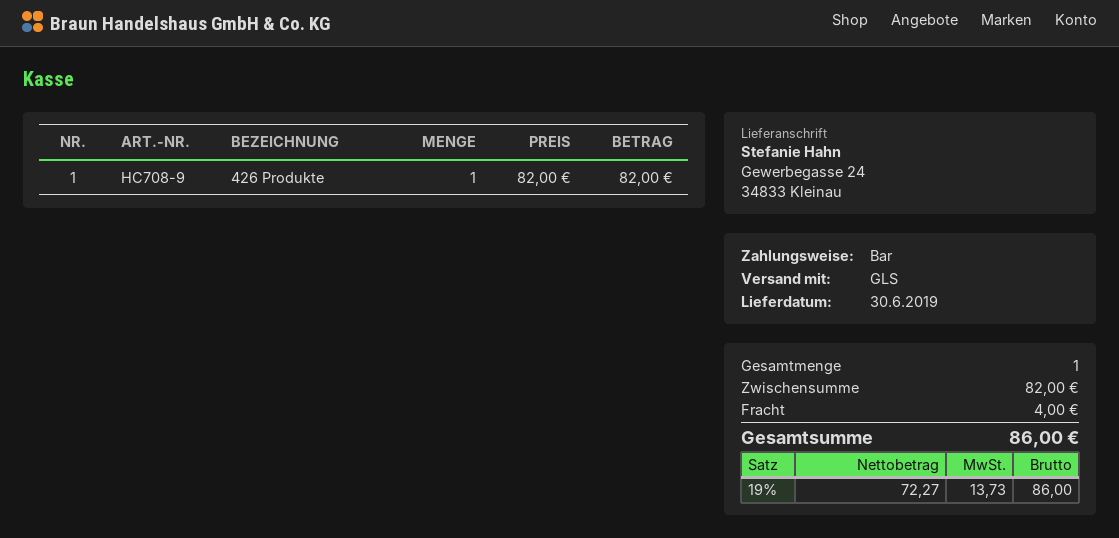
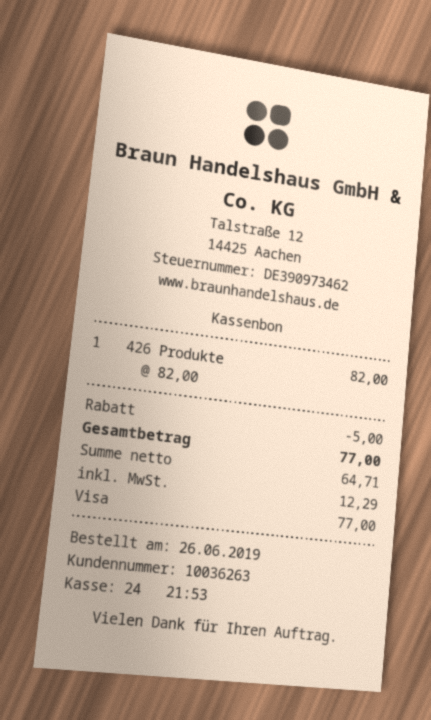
payment method: cash -> Visa
discount: none -> 5.00
shipping: 4.00 -> none
net: 72.27 -> 64.71
tax: 13.73 -> 12.29
total: 86.00 -> 77.00

